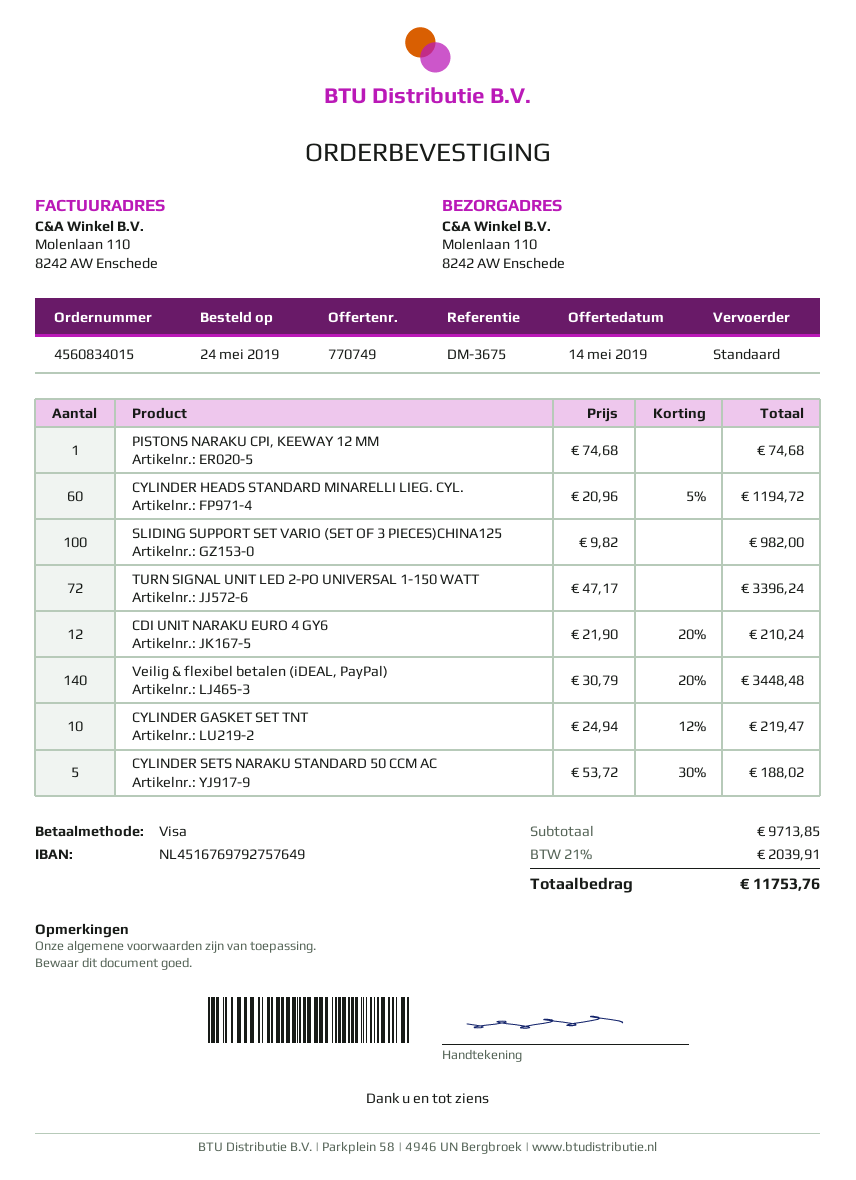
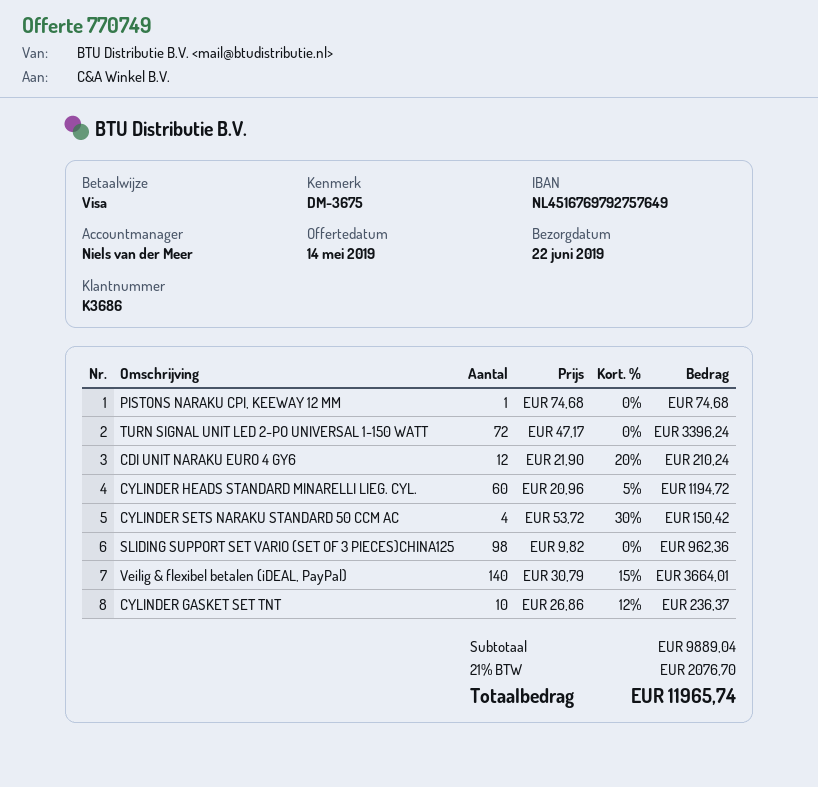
SLIDING SUPPORT SET VARIO (SET OF 3 PIECES)CHINA125: 100 x 9.82 = 982.00 -> 98 x 9.82 = 962.36
Veilig & flexibel betalen (iDEAL, PayPal): 140 x 30.79 - 20% = 3448.48 -> 140 x 30.79 - 15% = 3664.01
CYLINDER GASKET SET TNT: 10 x 24.94 - 12% = 219.47 -> 10 x 26.86 - 12% = 236.37
CYLINDER SETS NARAKU STANDARD 50 CCM AC: 5 x 53.72 - 30% = 188.02 -> 4 x 53.72 - 30% = 150.42
subtotal: 9713.85 -> 9889.04
tax: 21% = 2039.91 -> 21% = 2076.70
total: 11753.76 -> 11965.74

